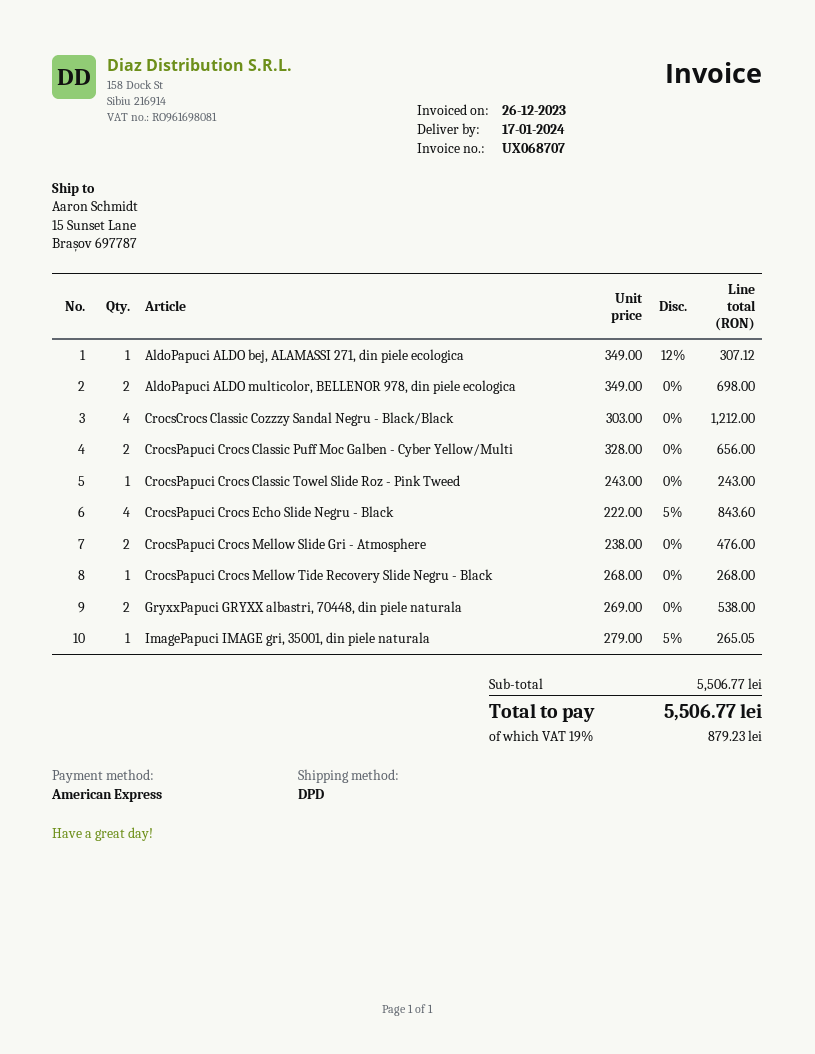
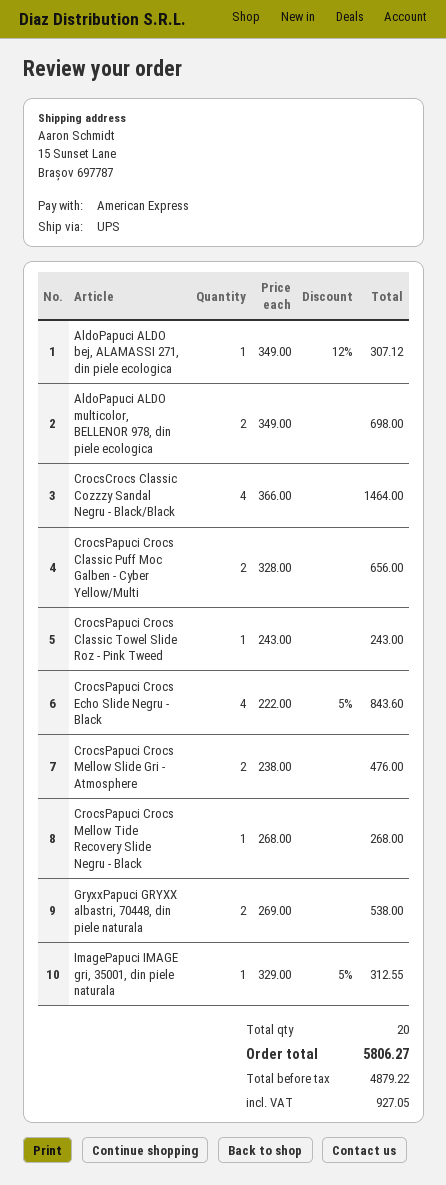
shipping method: DPD -> UPS
CrocsCrocs Classic Cozzzy Sandal Negru - Black/Black: 4 x 303.00 = 1212.00 -> 4 x 366.00 = 1464.00
ImagePapuci IMAGE gri, 35001, din piele naturala: 1 x 279.00 - 5% = 265.05 -> 1 x 329.00 - 5% = 312.55
tax: 879.23 -> 927.05
total: 5506.77 -> 5806.27

